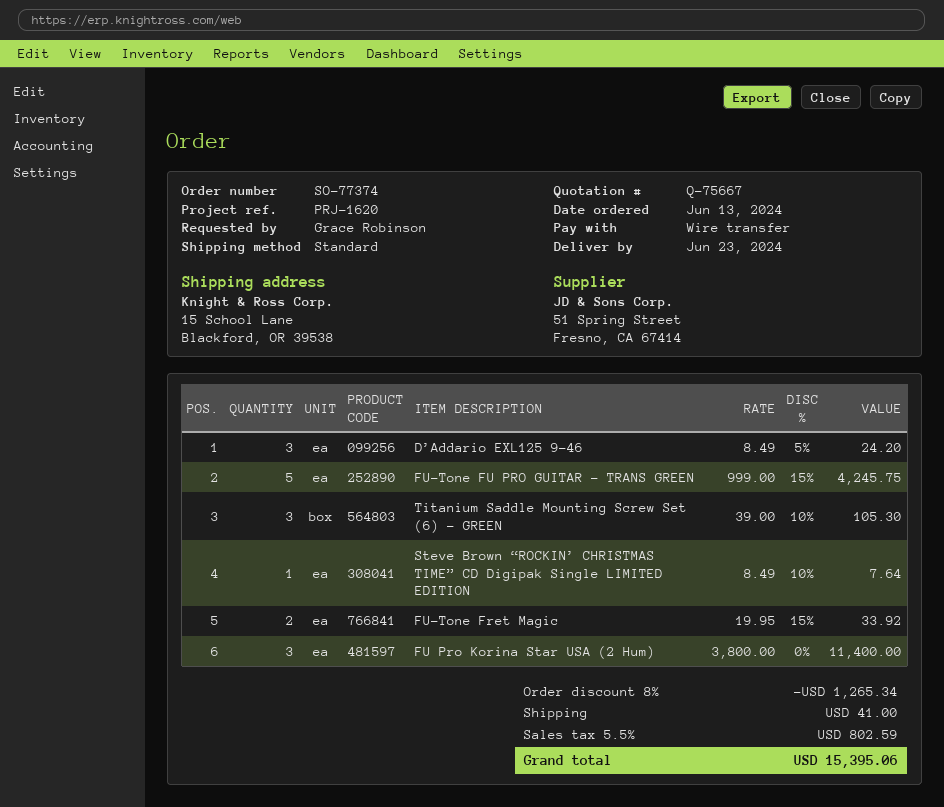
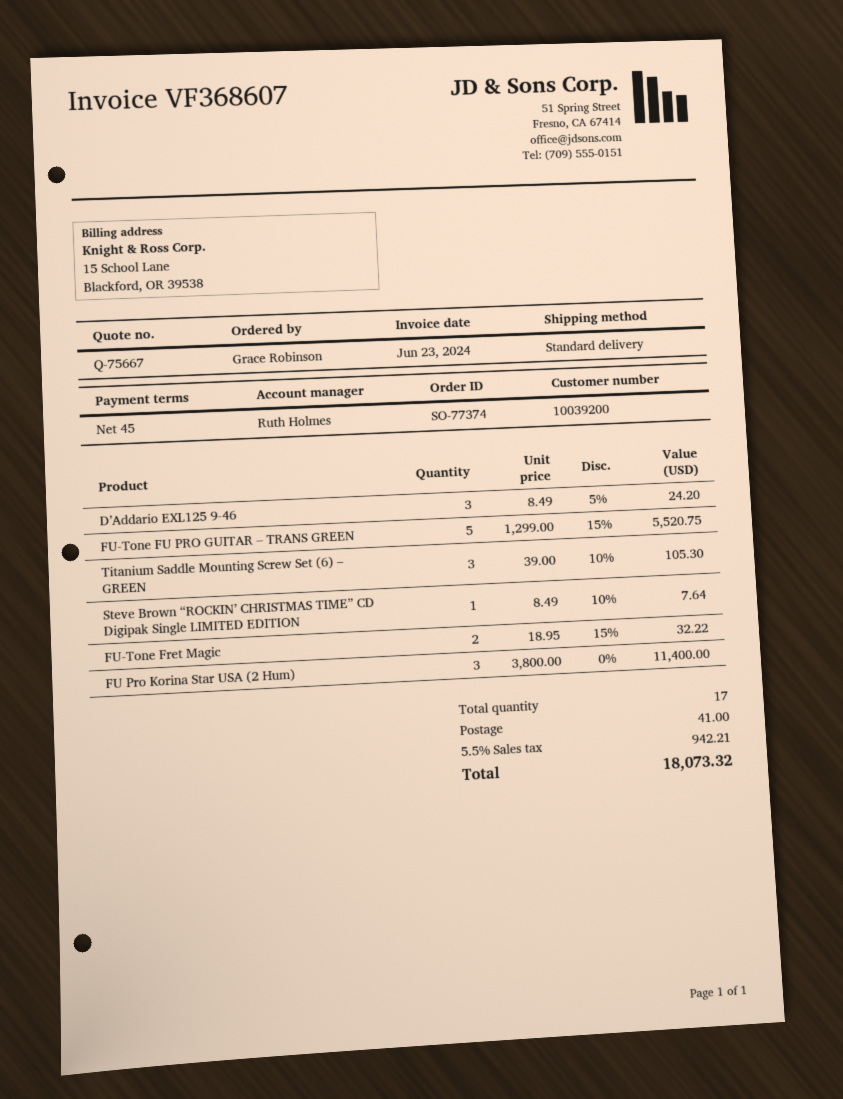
FU-Tone FU PRO GUITAR – TRANS GREEN: 5 x 999.00 - 15% = 4245.75 -> 5 x 1299.00 - 15% = 5520.75
FU-Tone Fret Magic: 2 x 19.95 - 15% = 33.92 -> 2 x 18.95 - 15% = 32.22
discount: 8% = 1265.34 -> none
tax: 5.5% = 802.59 -> 5.5% = 942.21
total: 15395.06 -> 18073.32

